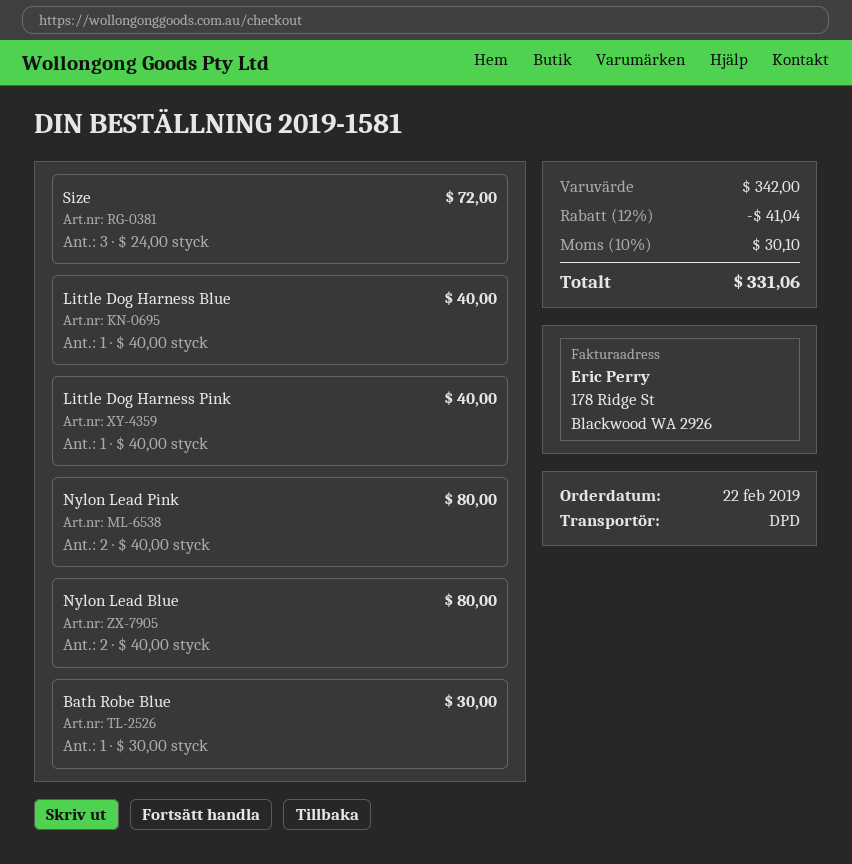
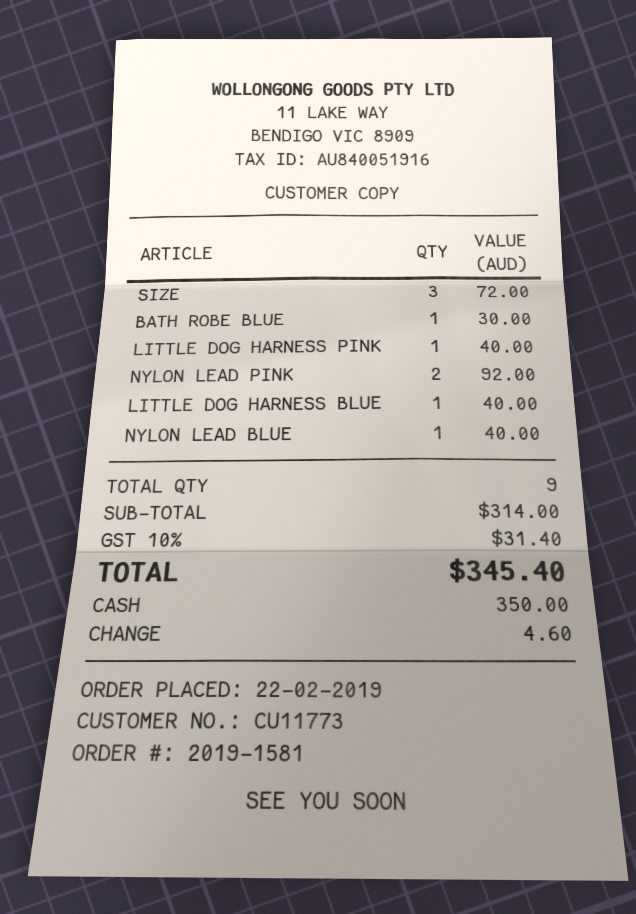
Nylon Lead Pink: 2 for 80.00 -> 2 for 92.00
Nylon Lead Blue: 2 for 80.00 -> 1 for 40.00
subtotal: 342.00 -> 314.00
discount: 12% = 41.04 -> none
tax: 10% = 30.10 -> 10% = 31.40
total: 331.06 -> 345.40

